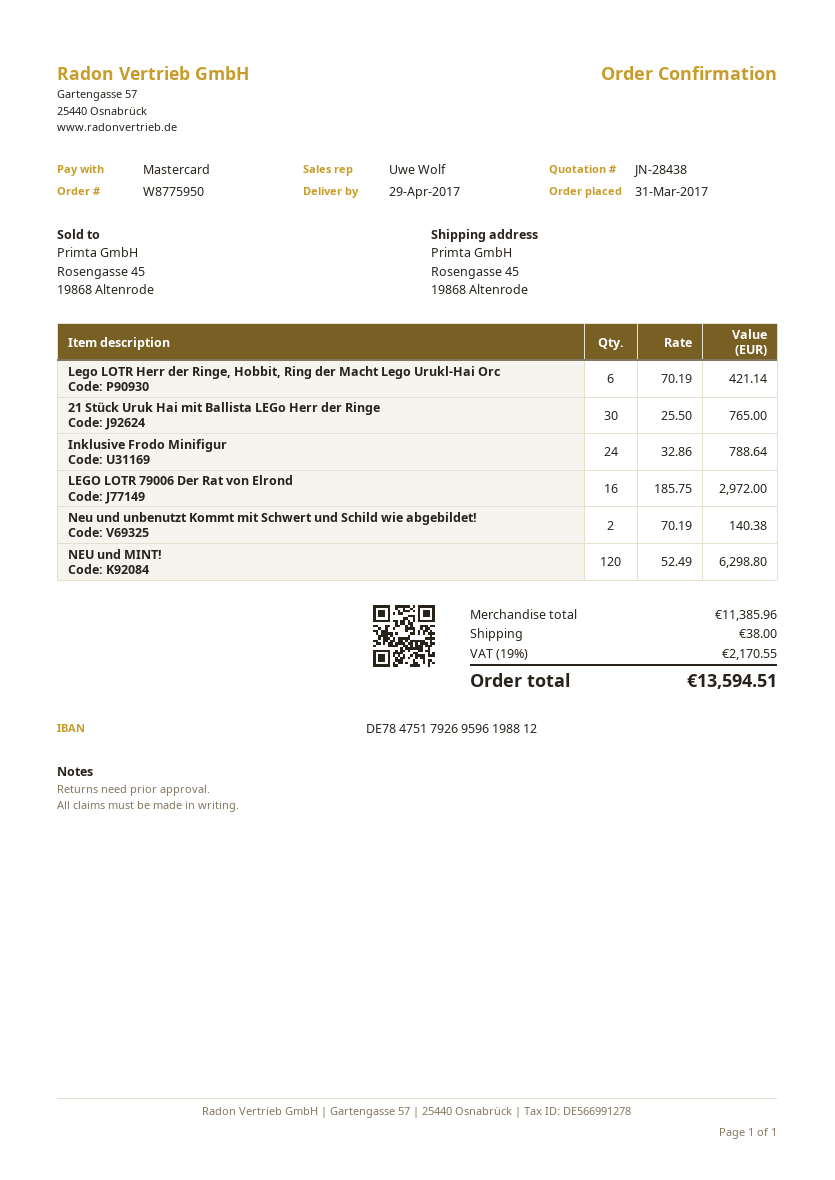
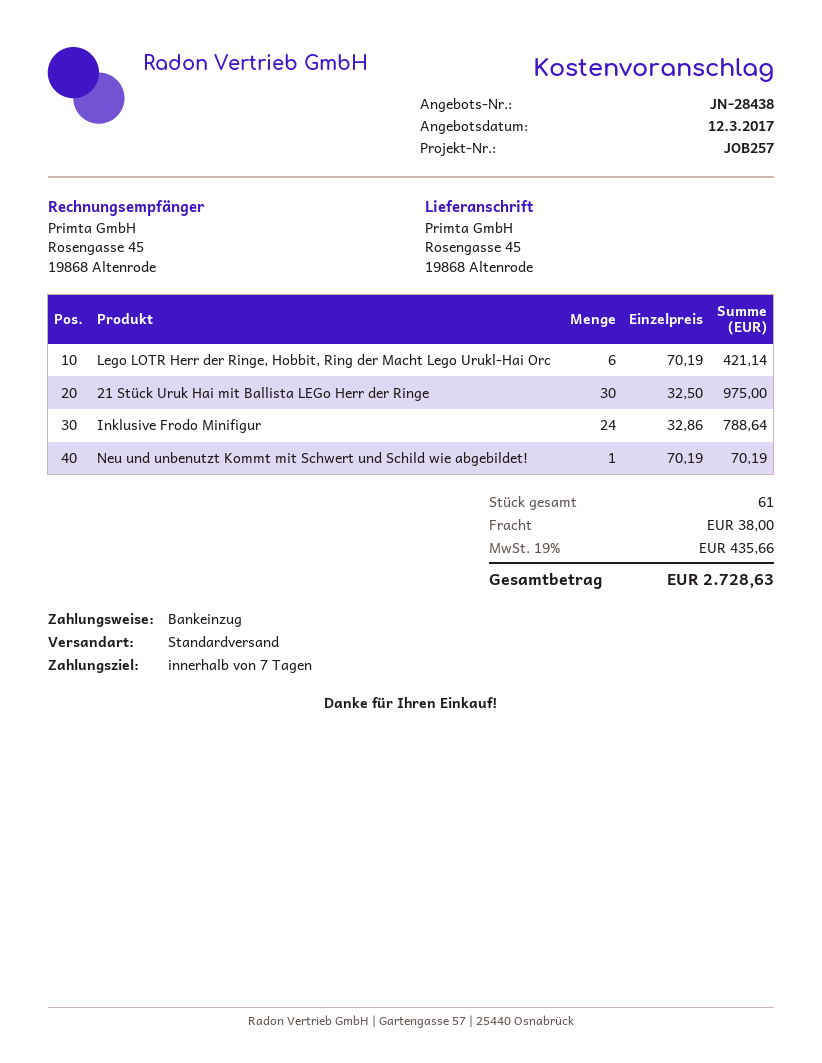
payment method: Mastercard -> direct debit
21 Stück Uruk Hai mit Ballista LEGo Herr der Ringe: 30 x 25.50 = 765.00 -> 30 x 32.50 = 975.00
LEGO LOTR 79006 Der Rat von Elrond: 16 x 185.75 = 2972.00 -> none
Neu und unbenutzt Kommt mit Schwert und Schild wie abgebildet!: 2 x 70.19 = 140.38 -> 1 x 70.19 = 70.19
NEU und MINT!: 120 x 52.49 = 6298.80 -> none
tax: 19% = 2170.55 -> 19% = 435.66
total: 13594.51 -> 2728.63

